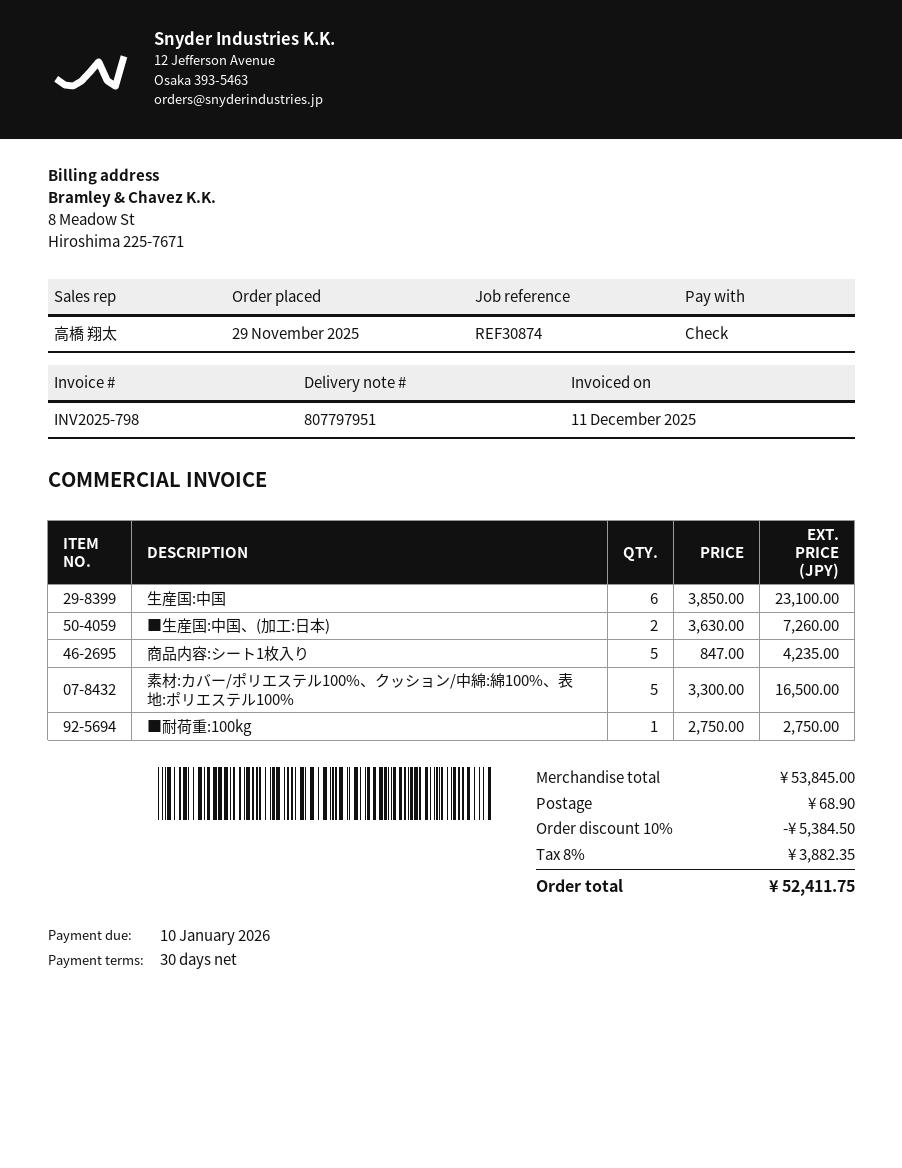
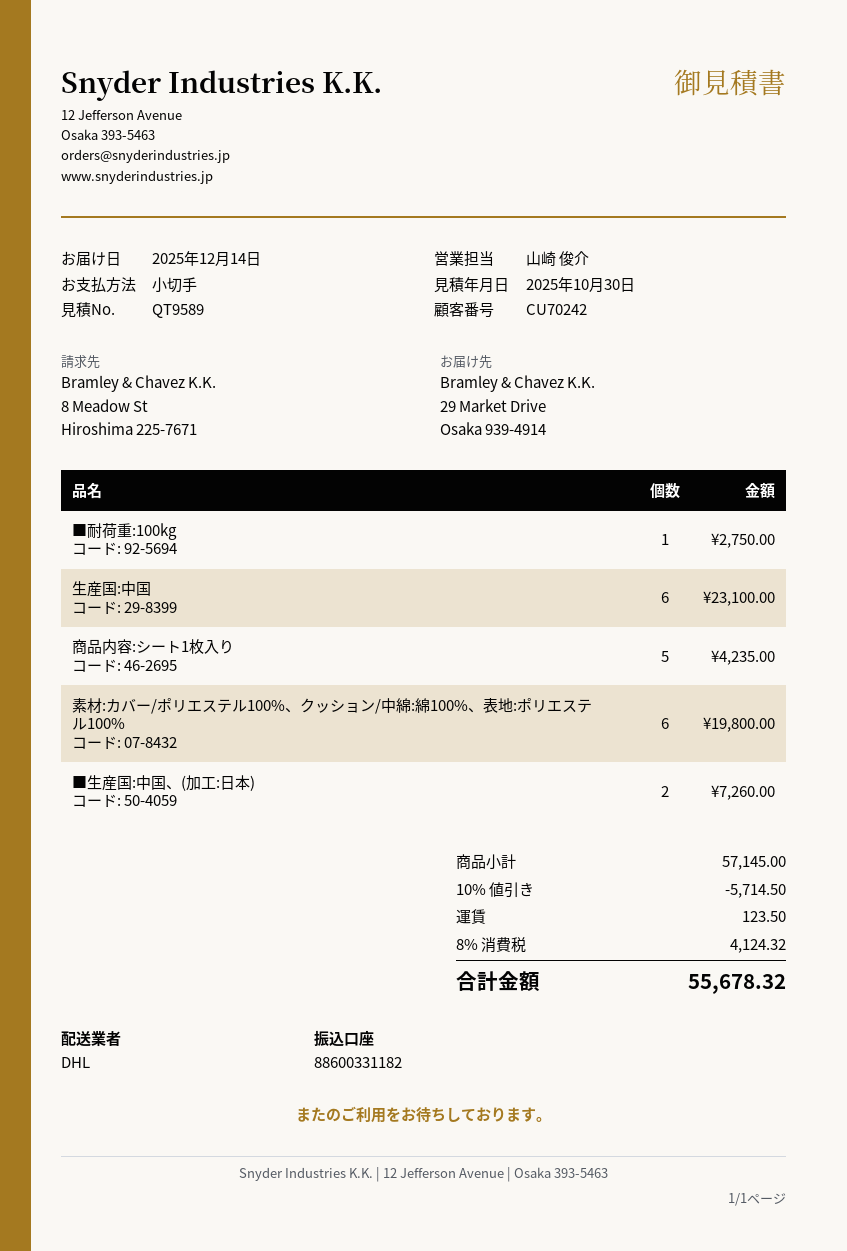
sales rep: 高橋 翔太 -> 山崎 俊介
素材:カバー/ポリエステル100%、クッション/中綿:綿100%、表地:ポリエステル100%: 5 for 16500.00 -> 6 for 19800.00
subtotal: 53845.00 -> 57145.00
discount: 10% = 5384.50 -> 10% = 5714.50
shipping: 68.90 -> 123.50
tax: 8% = 3882.35 -> 8% = 4124.32
total: 52411.75 -> 55678.32

